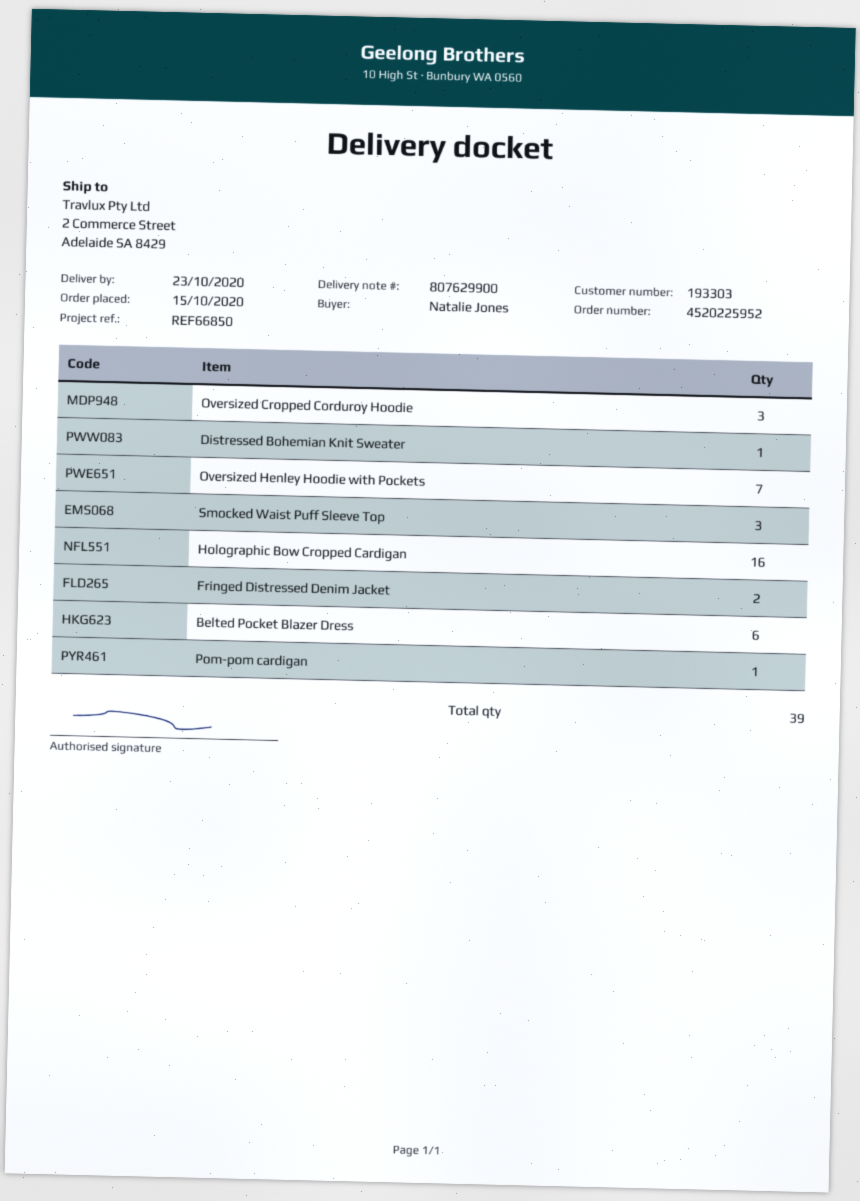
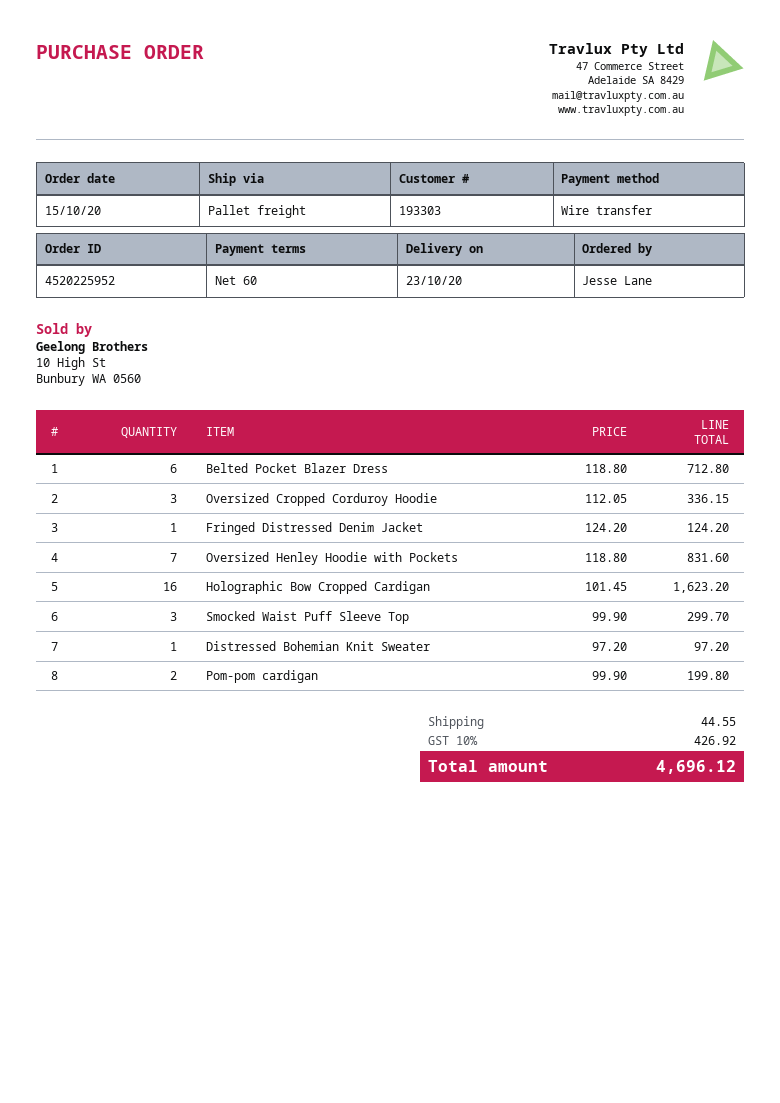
ordered by: Natalie Jones -> Jesse Lane
Fringed Distressed Denim Jacket: 2 -> 1
Pom-pom cardigan: 1 -> 2

